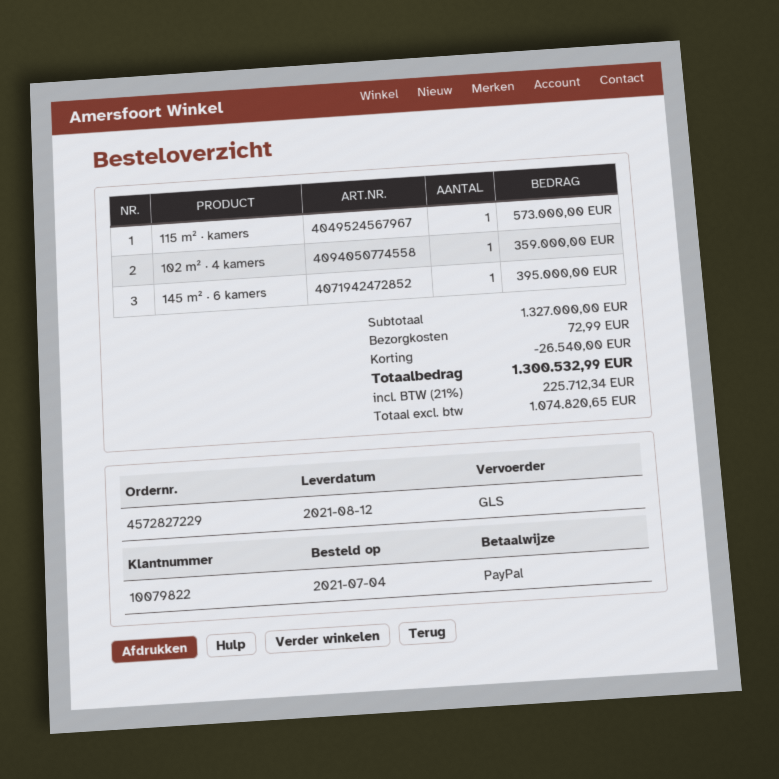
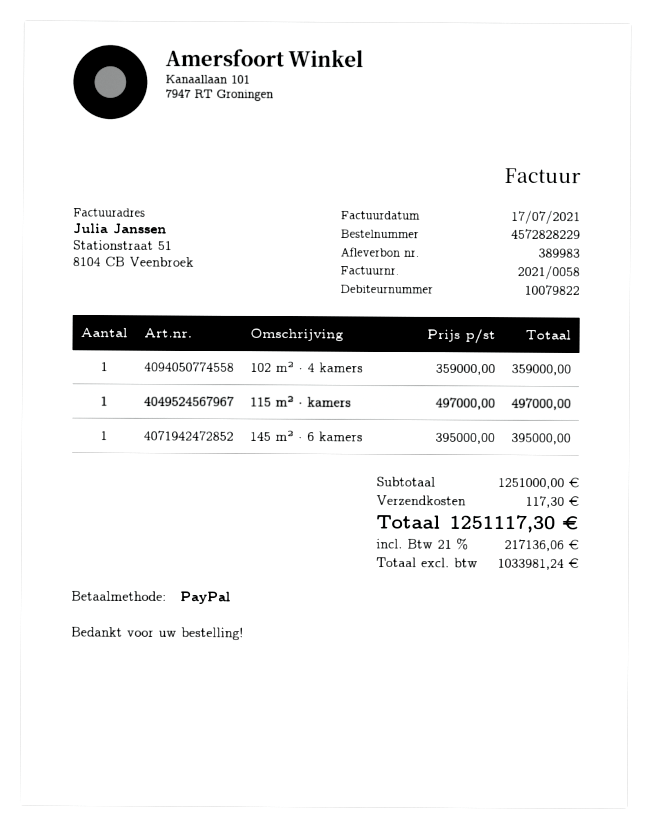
order number: 4572827229 -> 4572828229
115 m² · kamers: 1 for 573000.00 -> 1 for 497000.00
subtotal: 1327000.00 -> 1251000.00
discount: 26540.00 -> none
shipping: 72.99 -> 117.30
net: 1074820.65 -> 1033981.24
tax: 21% = 225712.34 -> 21% = 217136.06
total: 1300532.99 -> 1251117.30

